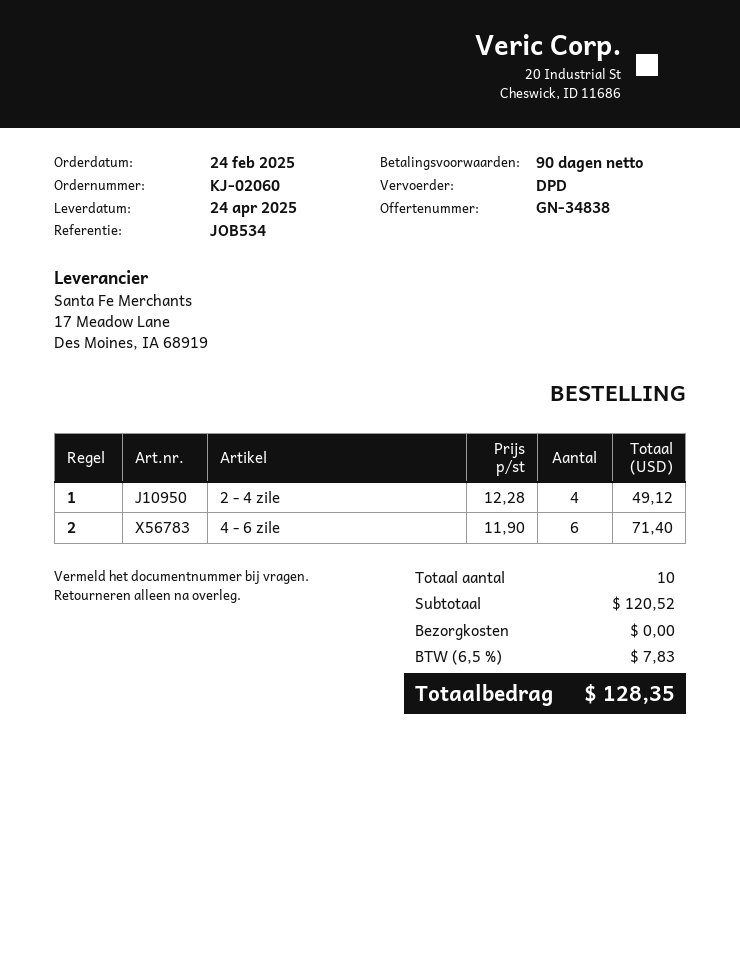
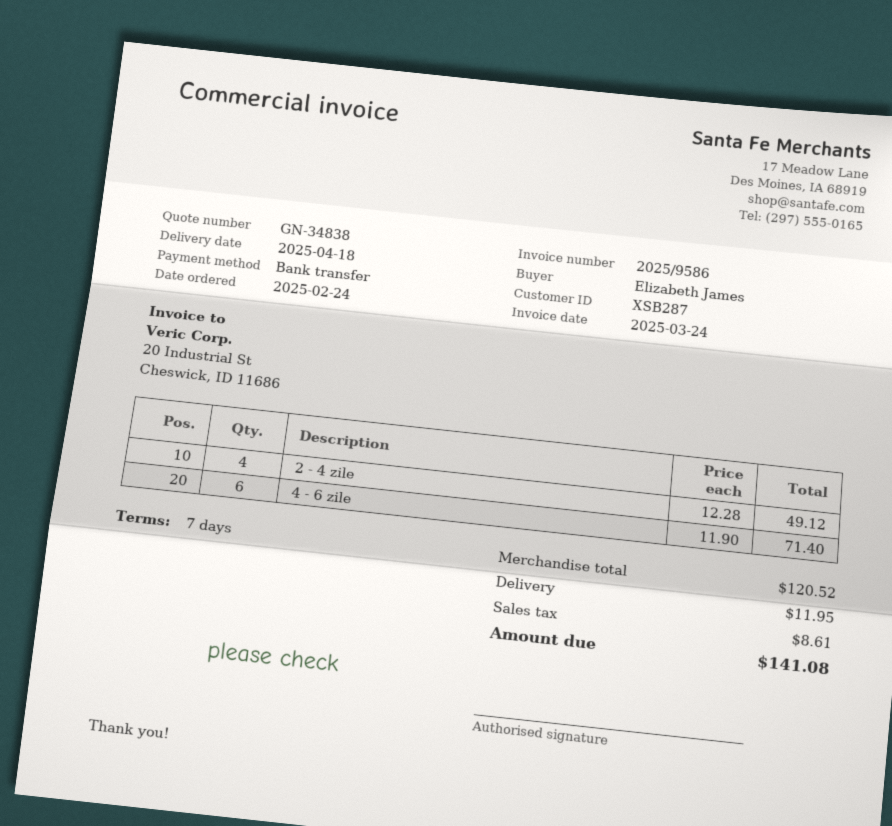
delivery date: 2025-04-24 -> 2025-04-18
payment terms: 90 days -> 7 days
shipping: 0.00 -> 11.95
tax: 7.83 -> 8.61
total: 128.35 -> 141.08

